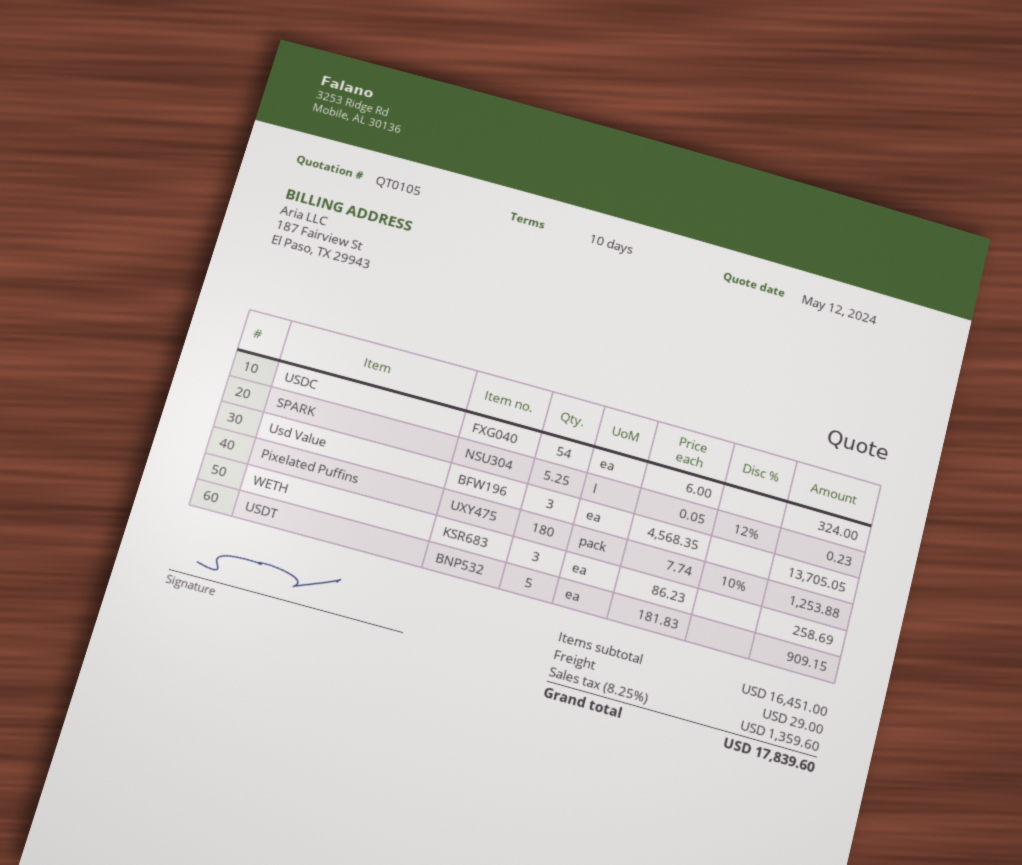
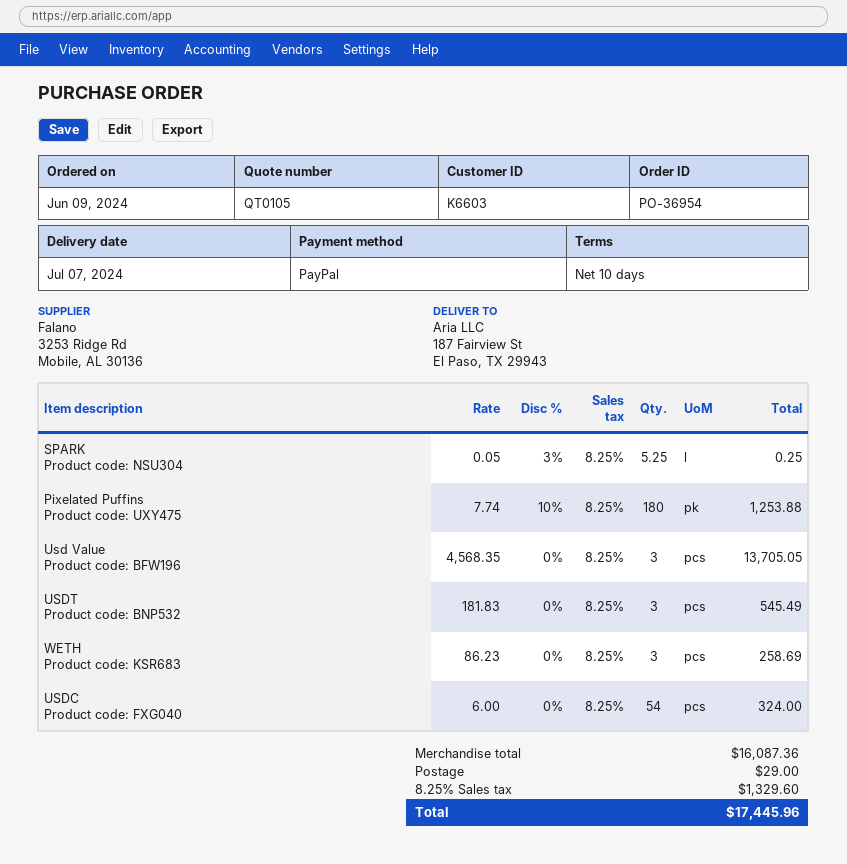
SPARK: 5.25 x 0.05 - 12% = 0.23 -> 5.25 x 0.05 - 3% = 0.25
USDT: 5 x 181.83 = 909.15 -> 3 x 181.83 = 545.49
subtotal: 16451.00 -> 16087.36
tax: 8.25% = 1359.60 -> 8.25% = 1329.60
total: 17839.60 -> 17445.96

